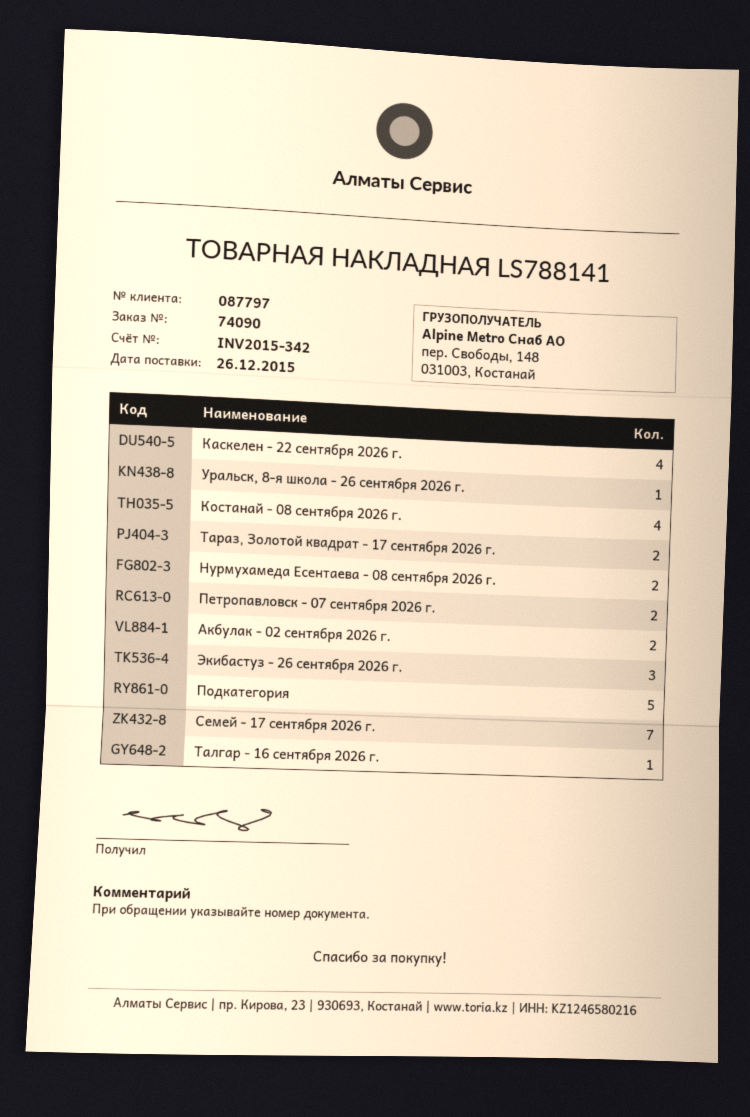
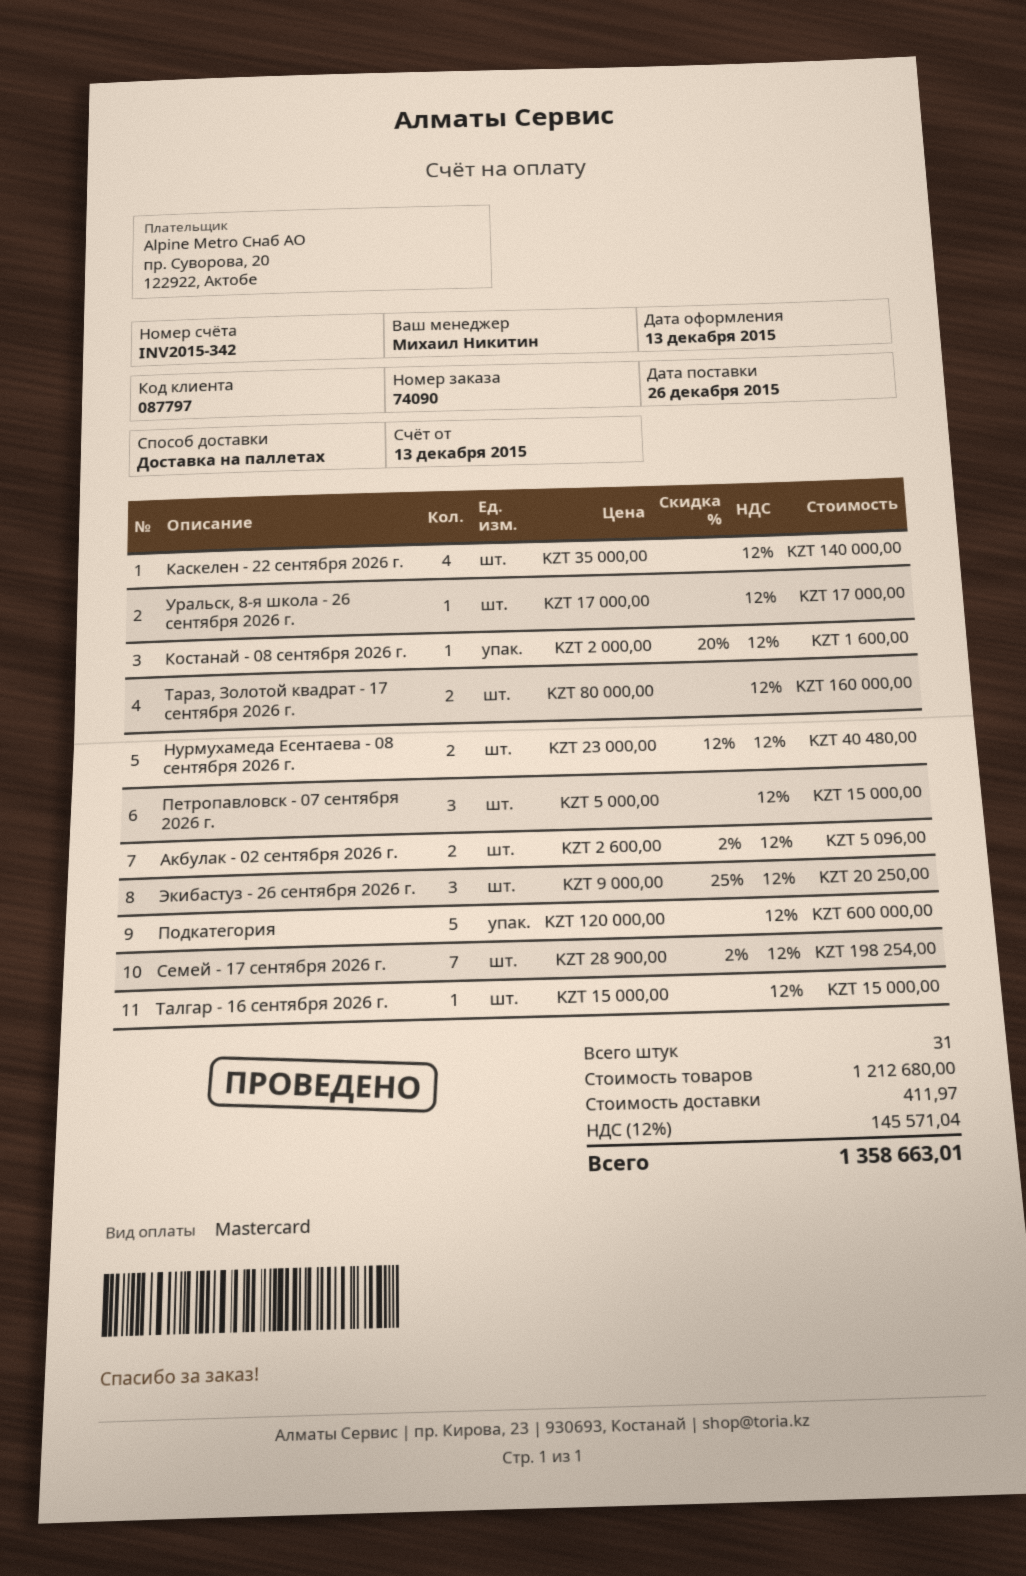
Костанай - 08 сентября 2026 г.: 4 -> 1
Петропавловск - 07 сентября 2026 г.: 2 -> 3

